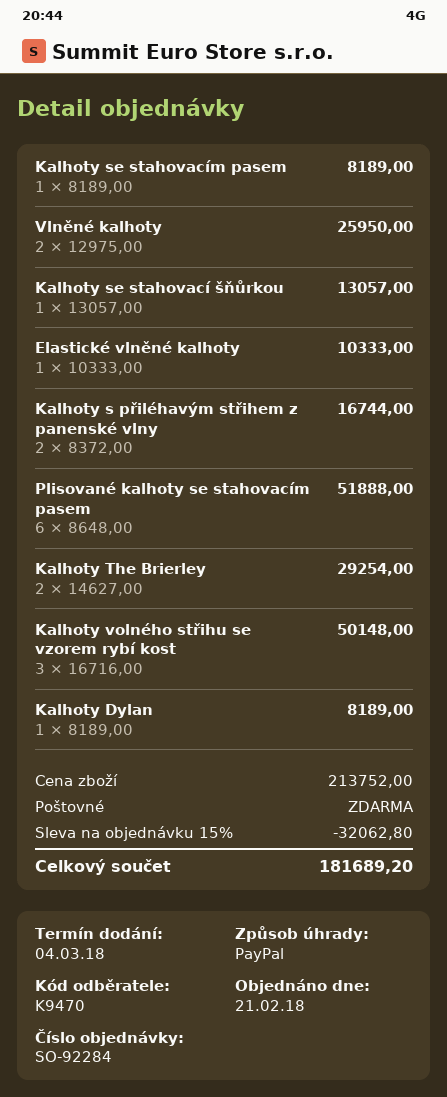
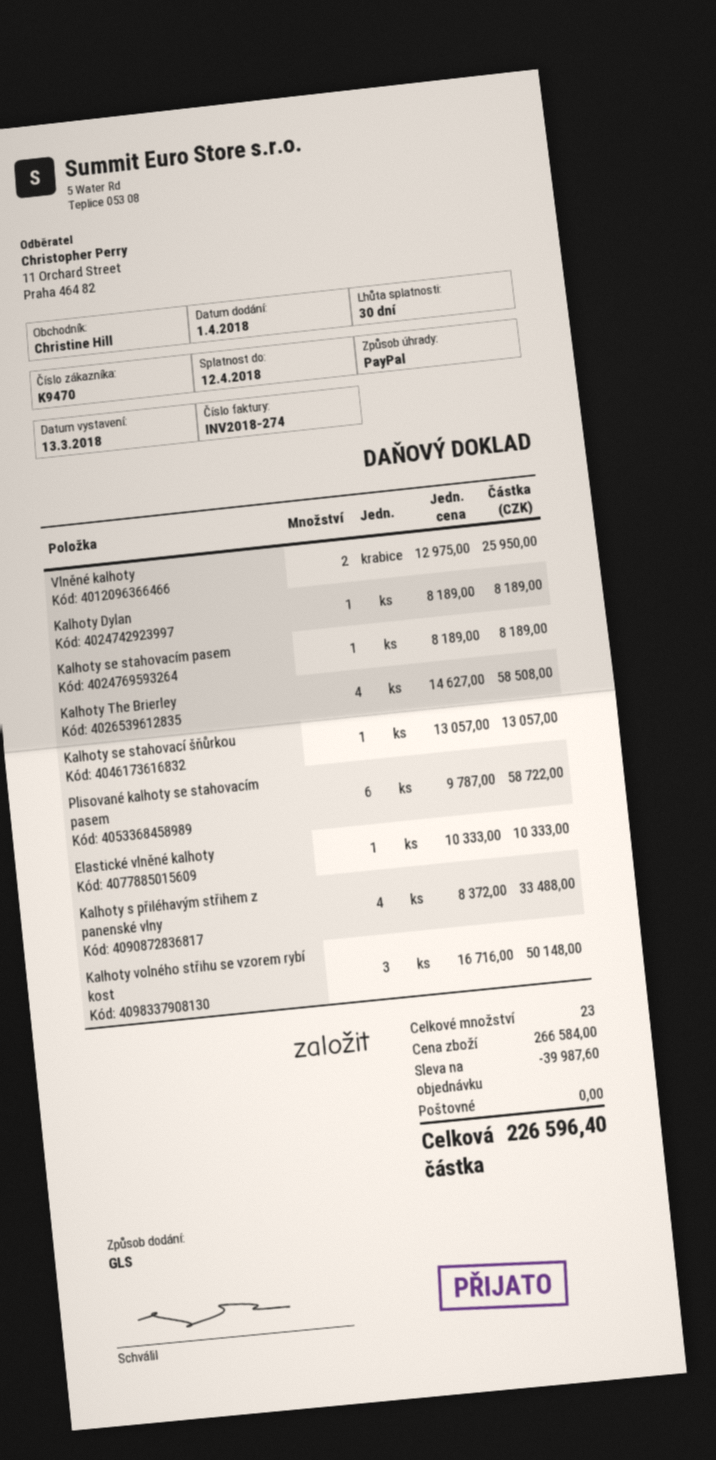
delivery date: 2018-03-04 -> 2018-04-01
Kalhoty s přiléhavým střihem z panenské vlny: 2 x 8372.00 = 16744.00 -> 4 x 8372.00 = 33488.00
Plisované kalhoty se stahovacím pasem: 6 x 8648.00 = 51888.00 -> 6 x 9787.00 = 58722.00
Kalhoty The Brierley: 2 x 14627.00 = 29254.00 -> 4 x 14627.00 = 58508.00
subtotal: 213752.00 -> 266584.00
discount: 32062.80 -> 39987.60
total: 181689.20 -> 226596.40

